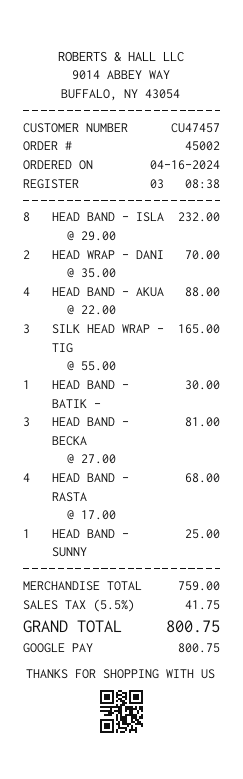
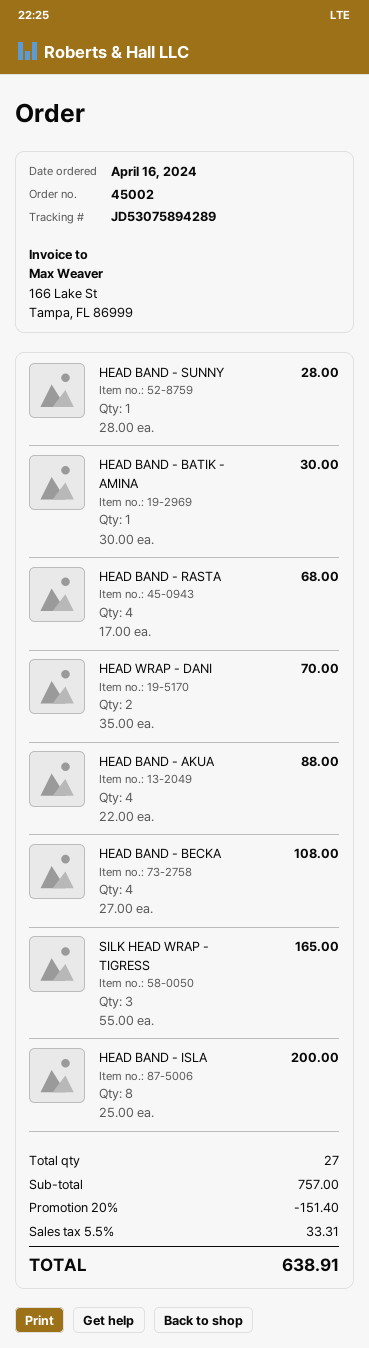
HEAD BAND - ISLA: 8 x 29.00 = 232.00 -> 8 x 25.00 = 200.00
HEAD BAND - BECKA: 3 x 27.00 = 81.00 -> 4 x 27.00 = 108.00
HEAD BAND - SUNNY: 1 x 25.00 = 25.00 -> 1 x 28.00 = 28.00
subtotal: 759.00 -> 757.00
discount: none -> 20% = 151.40
tax: 5.5% = 41.75 -> 5.5% = 33.31
total: 800.75 -> 638.91

